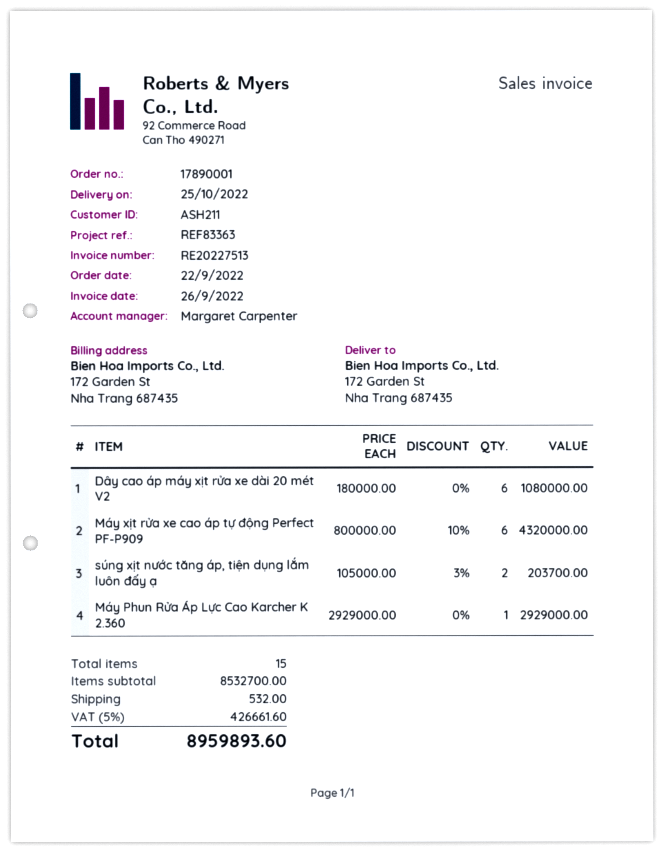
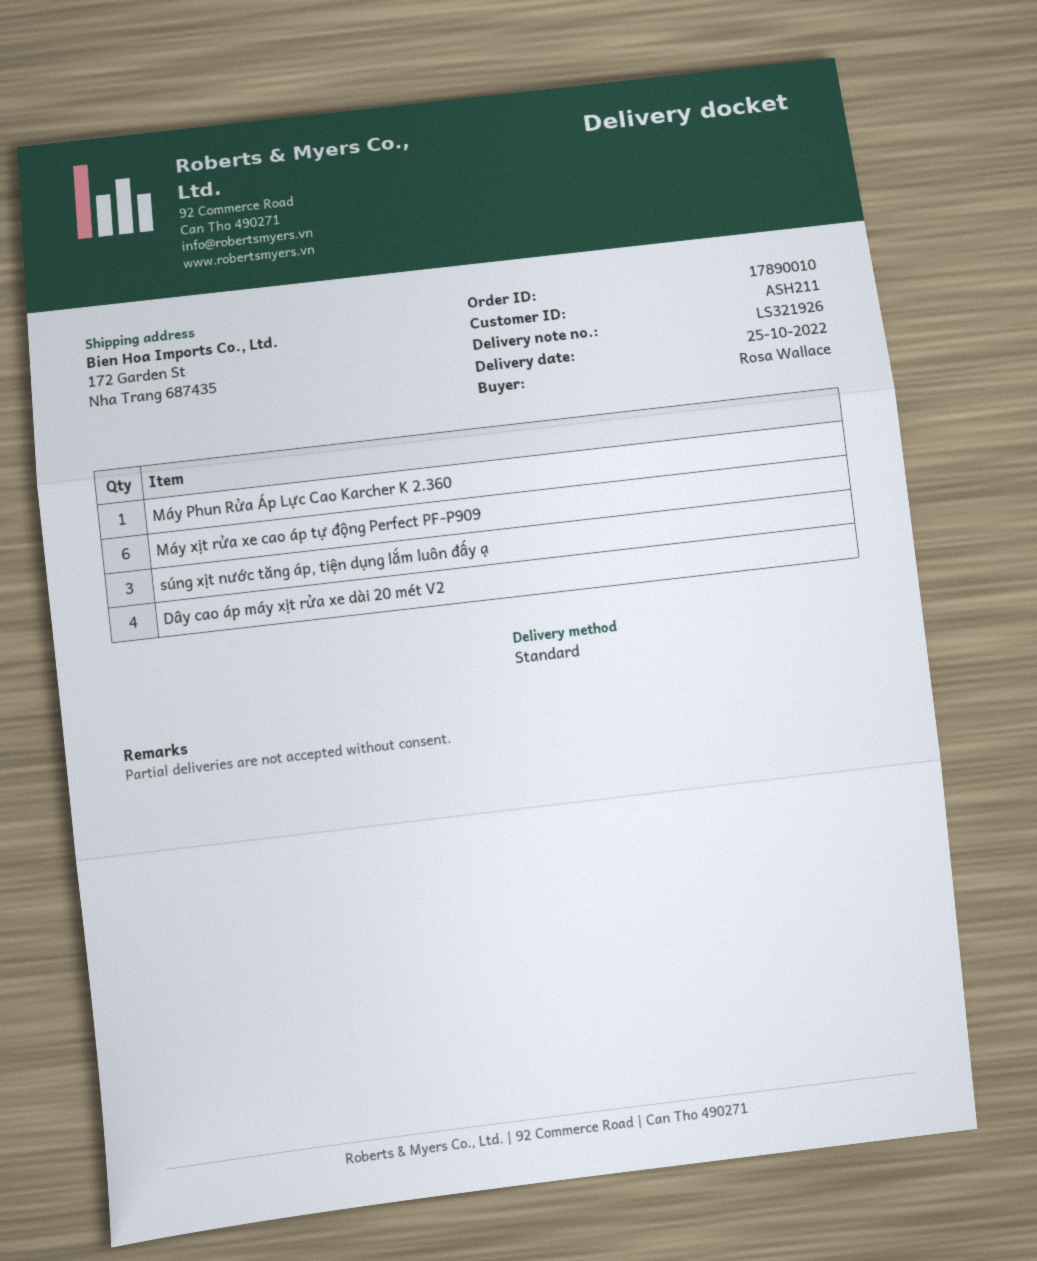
order number: 17890001 -> 17890010
Dây cao áp máy xịt rửa xe dài 20 mét V2: 6 -> 4
súng xịt nước tăng áp, tiện dụng lắm luôn đấy ạ: 2 -> 3

